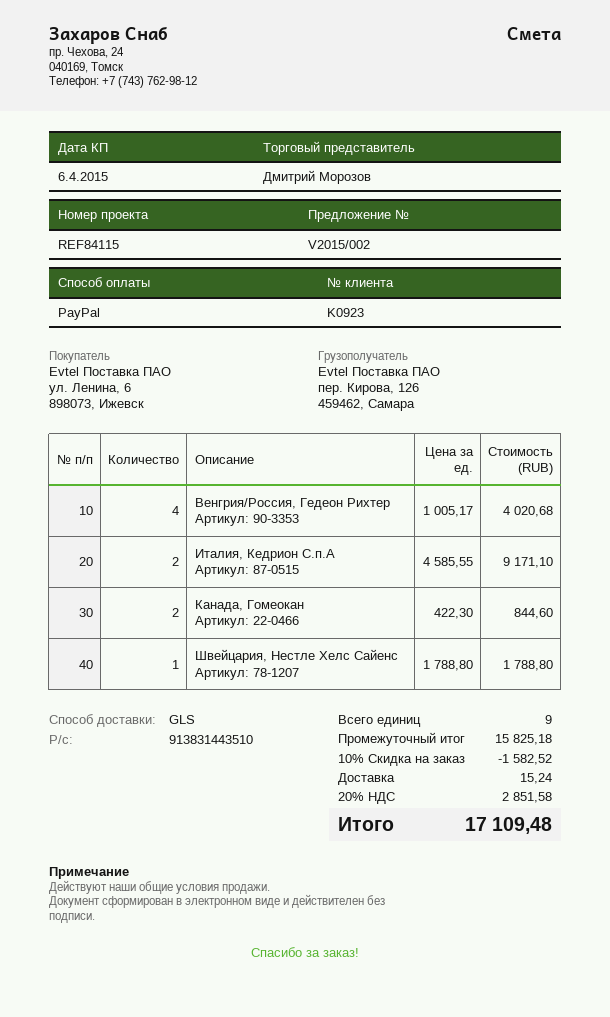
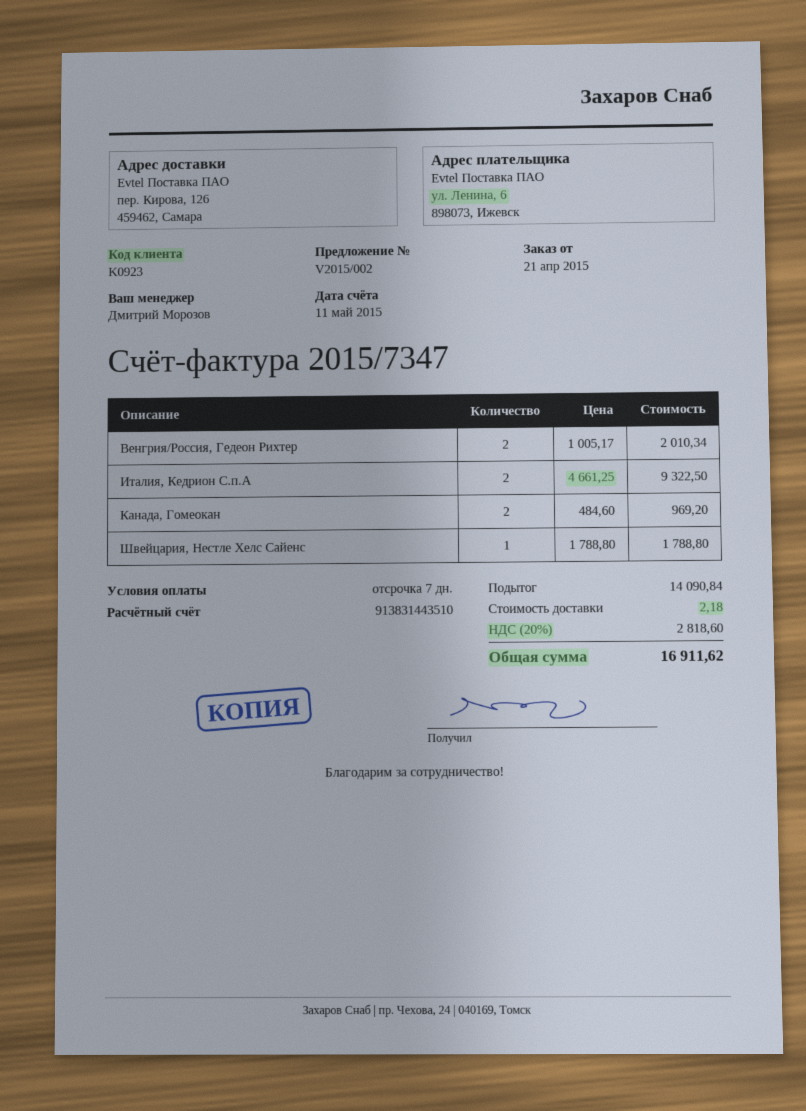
Венгрия/Россия, Гедеон Рихтер: 4 x 1005.17 = 4020.68 -> 2 x 1005.17 = 2010.34
Италия, Кедрион С.п.А: 2 x 4585.55 = 9171.10 -> 2 x 4661.25 = 9322.50
Канада, Гомеокан: 2 x 422.30 = 844.60 -> 2 x 484.60 = 969.20
subtotal: 15825.18 -> 14090.84
discount: 10% = 1582.52 -> none
shipping: 15.24 -> 2.18
tax: 20% = 2851.58 -> 20% = 2818.60
total: 17109.48 -> 16911.62

